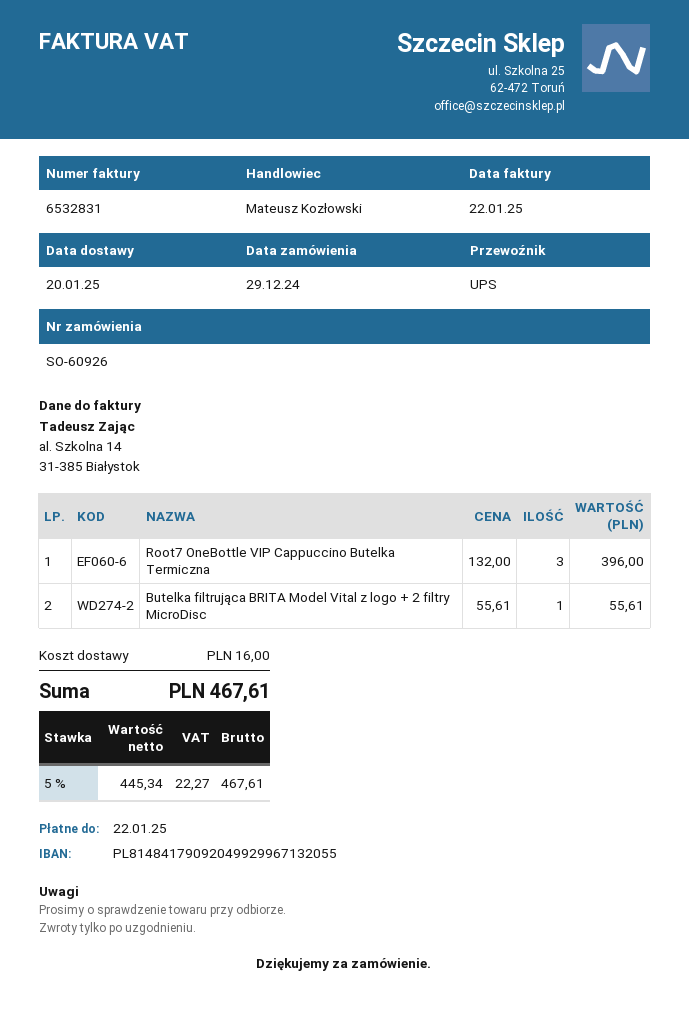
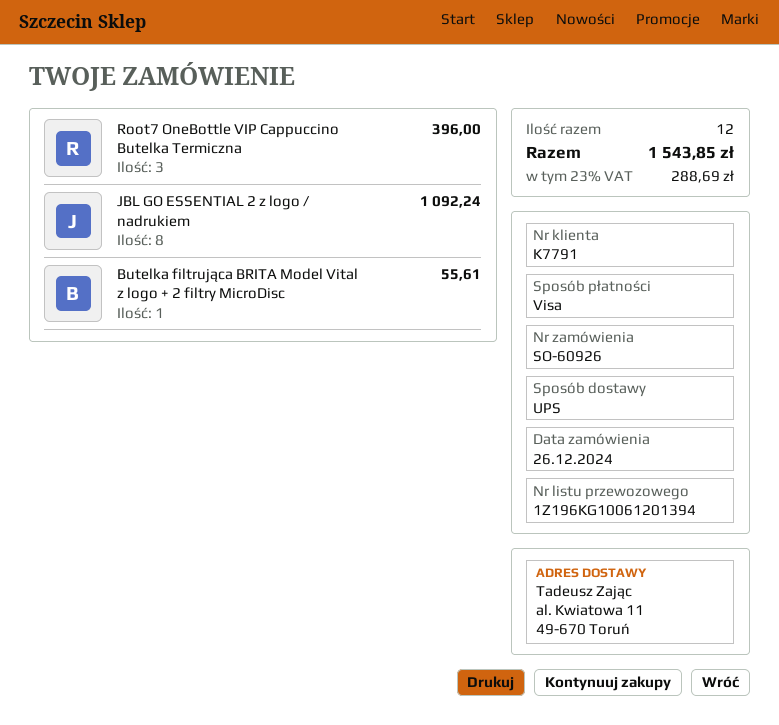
order date: 2024-12-29 -> 2024-12-26
JBL GO ESSENTIAL 2 z logo / nadrukiem: none -> 8 for 1092.24
shipping: 16.00 -> none
tax: 5% = 22.27 -> 23% = 288.69
total: 467.61 -> 1543.85

